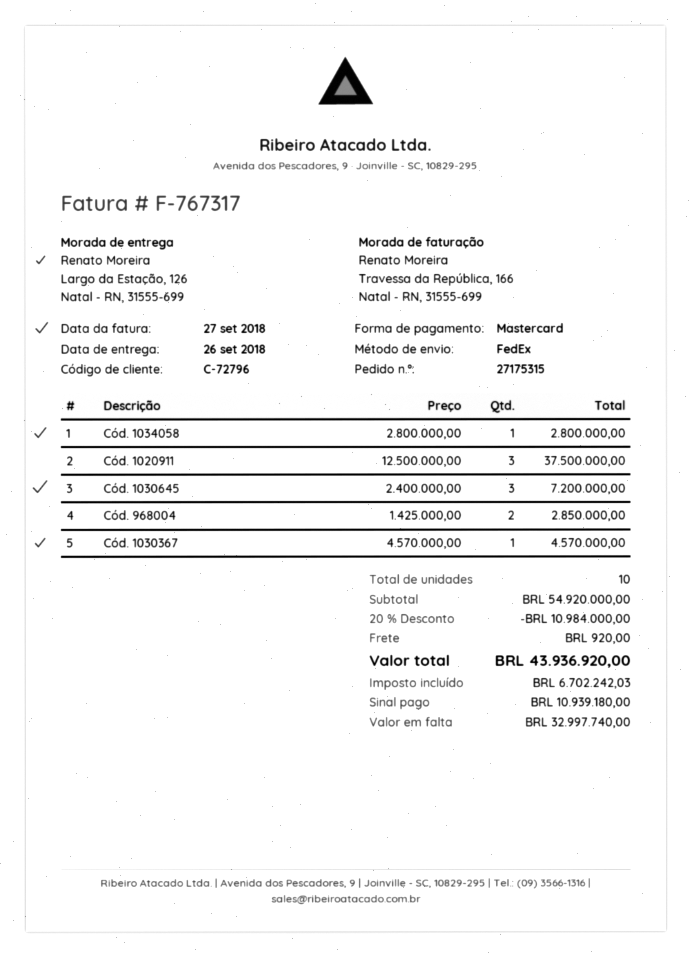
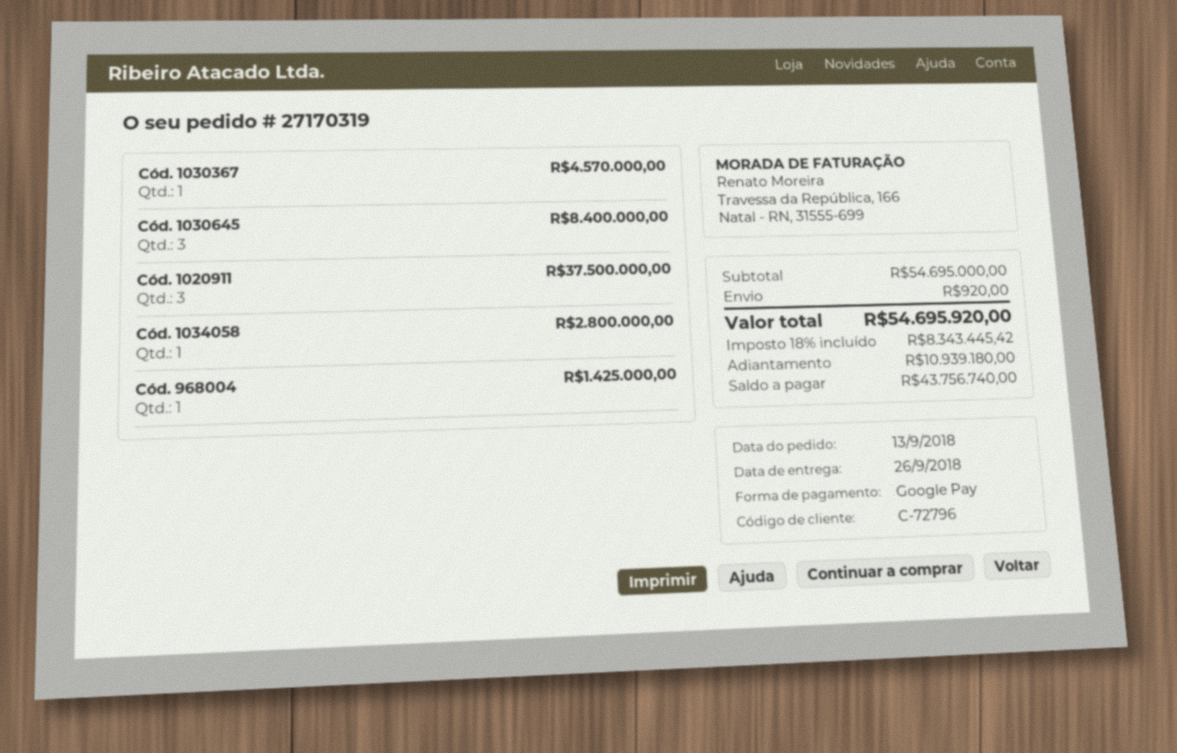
order number: 27175315 -> 27170319
payment method: Mastercard -> Google Pay
Cód. 1030645: 3 for 7200000.00 -> 3 for 8400000.00
Cód. 968004: 2 for 2850000.00 -> 1 for 1425000.00
subtotal: 54920000.00 -> 54695000.00
discount: 20% = 10984000.00 -> none
tax: 6702242.03 -> 8343445.42
total: 43936920.00 -> 54695920.00
balance: 32997740.00 -> 43756740.00

